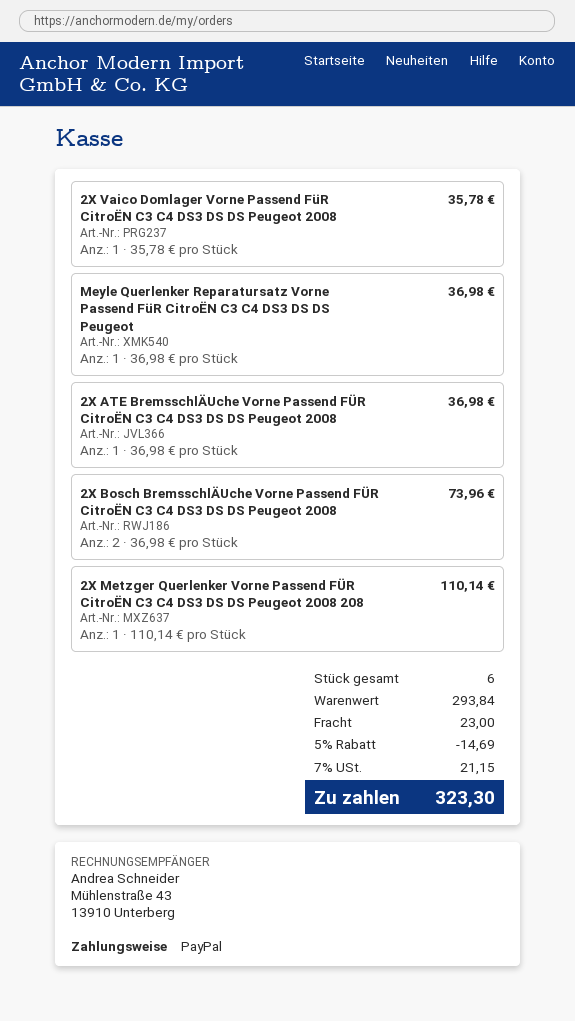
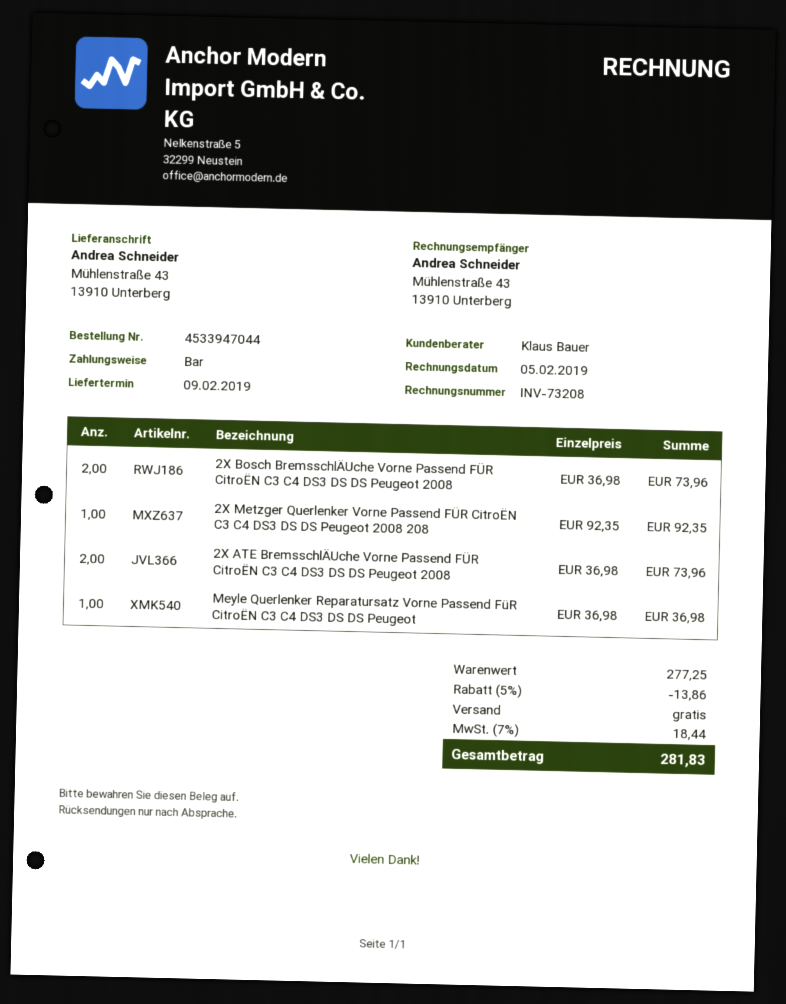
payment method: PayPal -> cash
2X Vaico Domlager Vorne Passend FüR CitroËN C3 C4 DS3 DS DS Peugeot 2008: 1 x 35.78 = 35.78 -> none
2X ATE BremsschlÄUche Vorne Passend FÜR CitroËN C3 C4 DS3 DS DS Peugeot 2008: 1 x 36.98 = 36.98 -> 2 x 36.98 = 73.96
2X Metzger Querlenker Vorne Passend FÜR CitroËN C3 C4 DS3 DS DS Peugeot 2008 208: 1 x 110.14 = 110.14 -> 1 x 92.35 = 92.35
subtotal: 293.84 -> 277.25
discount: 5% = 14.69 -> 5% = 13.86
shipping: 23.00 -> 0.00
tax: 7% = 21.15 -> 7% = 18.44
total: 323.30 -> 281.83

